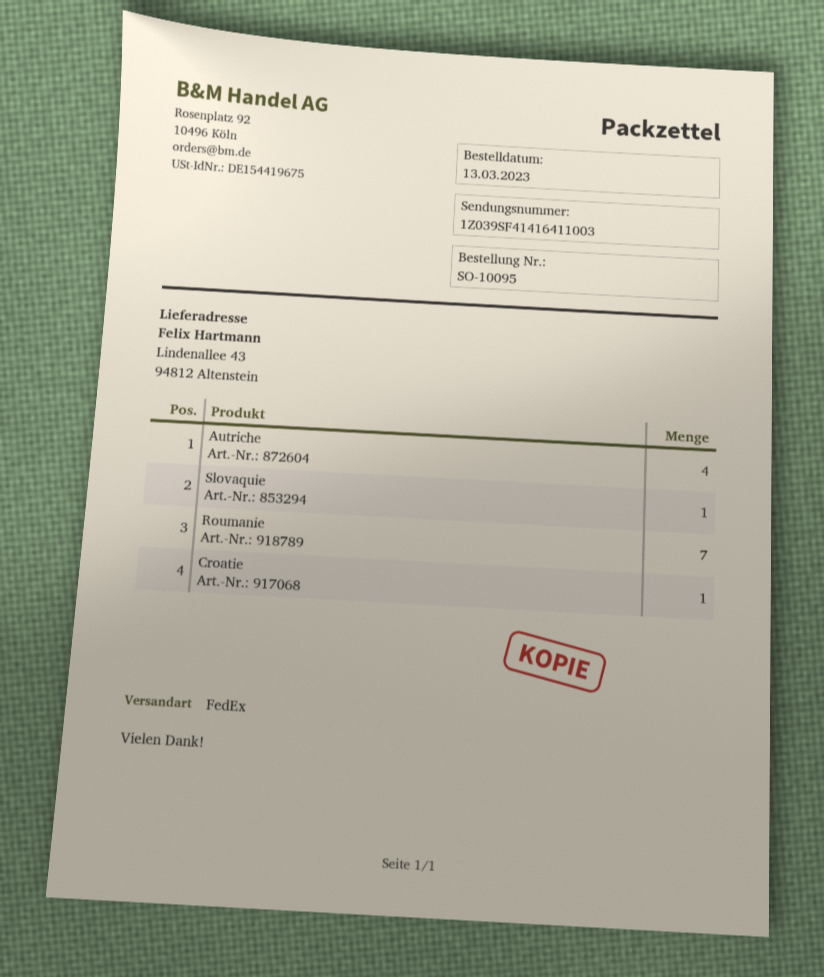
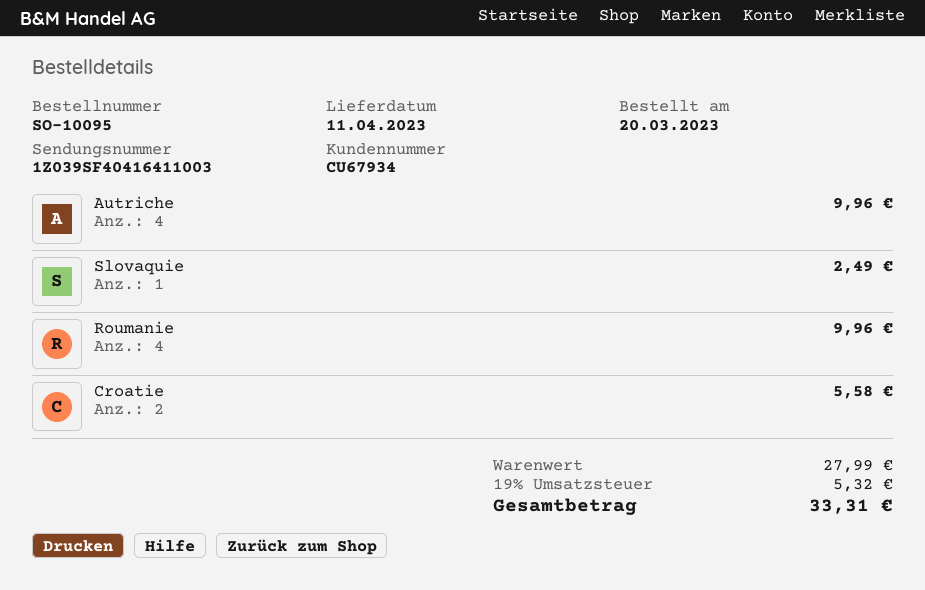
order date: 2023-03-13 -> 2023-03-20
tracking number: 1Z039SF41416411003 -> 1Z039SF40416411003
Roumanie: 7 -> 4
Croatie: 1 -> 2

